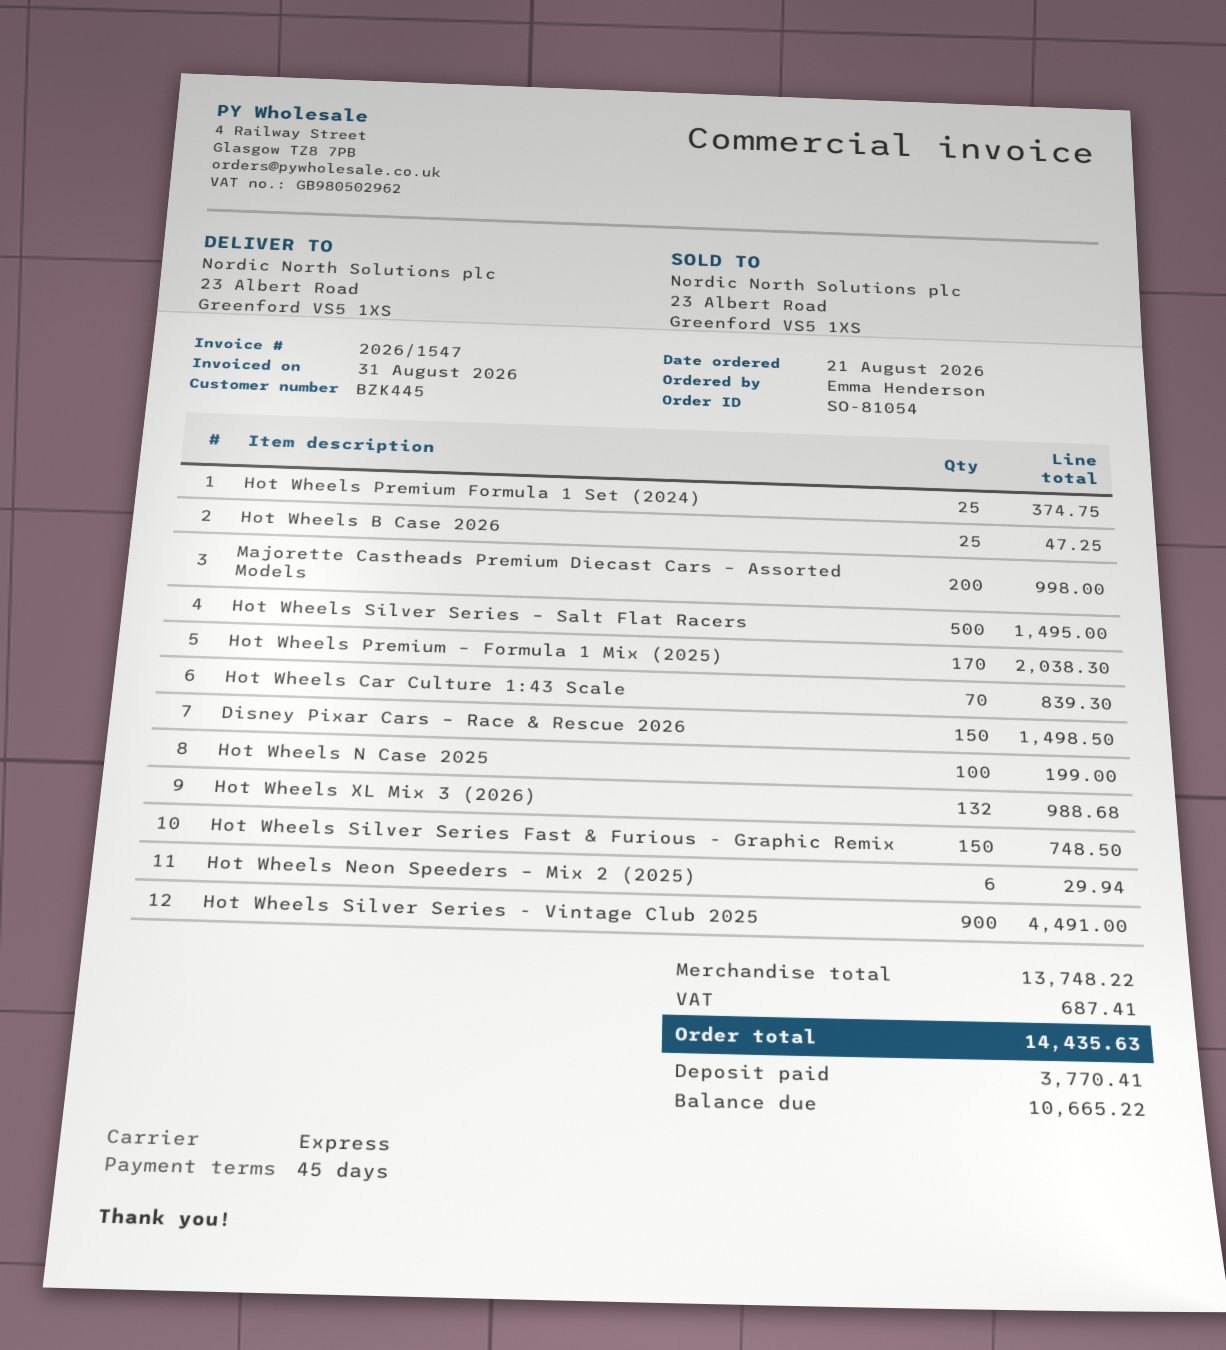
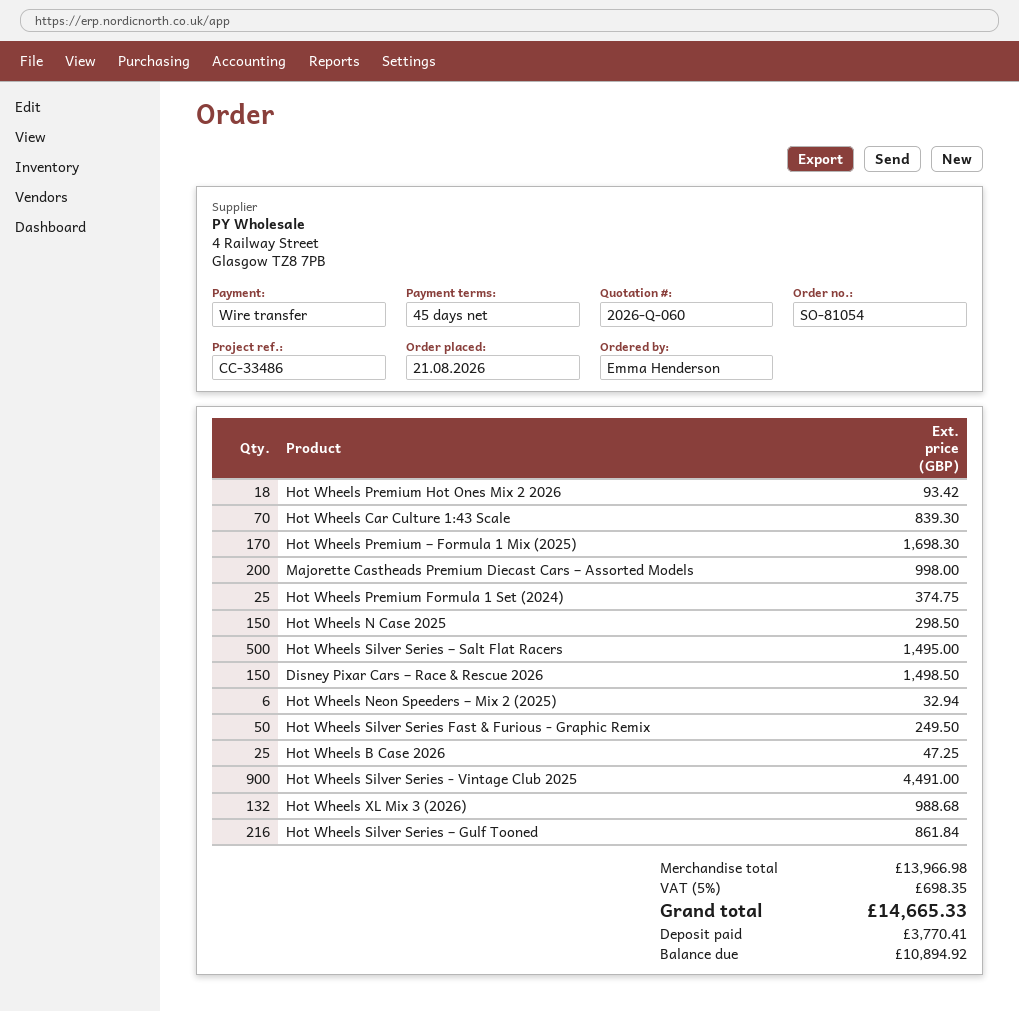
Hot Wheels Premium – Formula 1 Mix (2025): 170 for 2038.30 -> 170 for 1698.30
Hot Wheels N Case 2025: 100 for 199.00 -> 150 for 298.50
Hot Wheels Silver Series Fast & Furious - Graphic Remix: 150 for 748.50 -> 50 for 249.50
Hot Wheels Neon Speeders – Mix 2 (2025): 6 for 29.94 -> 6 for 32.94
Hot Wheels Premium Hot Ones Mix 2 2026: none -> 18 for 93.42
Hot Wheels Silver Series – Gulf Tooned: none -> 216 for 861.84
subtotal: 13748.22 -> 13966.98
tax: 687.41 -> 698.35
total: 14435.63 -> 14665.33
balance: 10665.22 -> 10894.92

